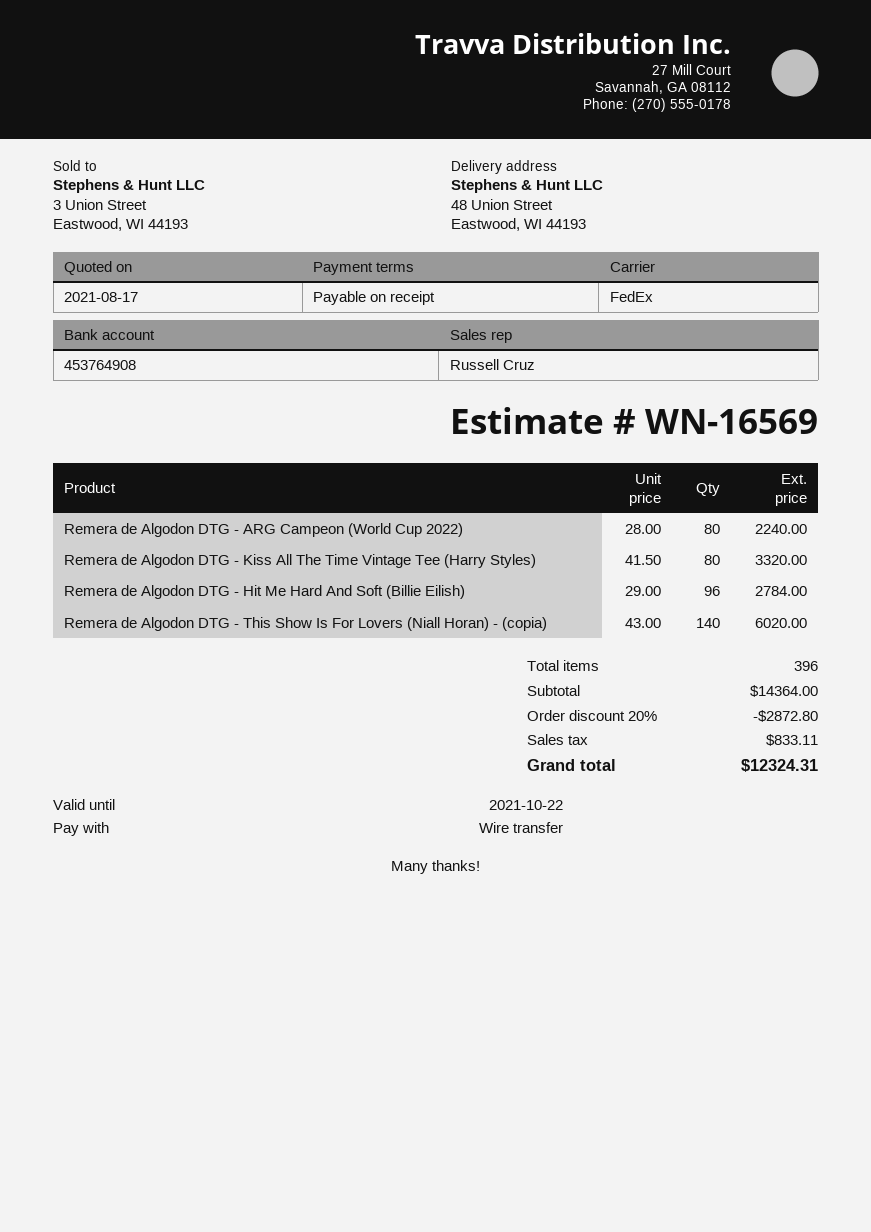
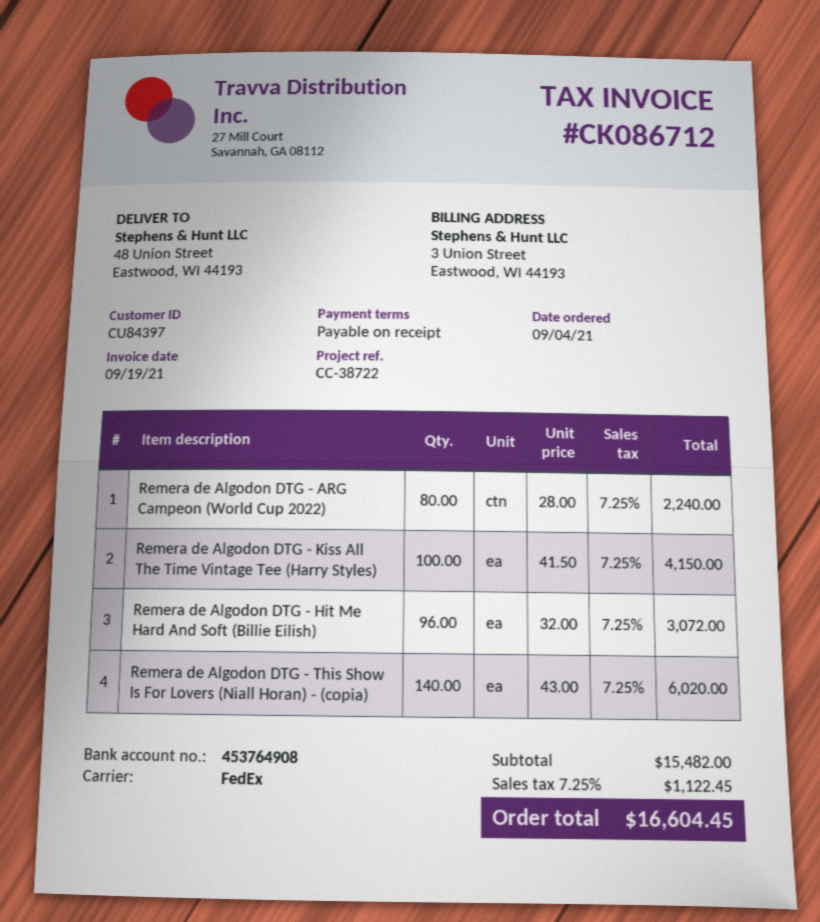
Remera de Algodon DTG - Kiss All The Time Vintage Tee (Harry Styles): 80 x 41.50 = 3320.00 -> 100 x 41.50 = 4150.00
Remera de Algodon DTG - Hit Me Hard And Soft (Billie Eilish): 96 x 29.00 = 2784.00 -> 96 x 32.00 = 3072.00
subtotal: 14364.00 -> 15482.00
discount: 20% = 2872.80 -> none
tax: 833.11 -> 1122.45
total: 12324.31 -> 16604.45

